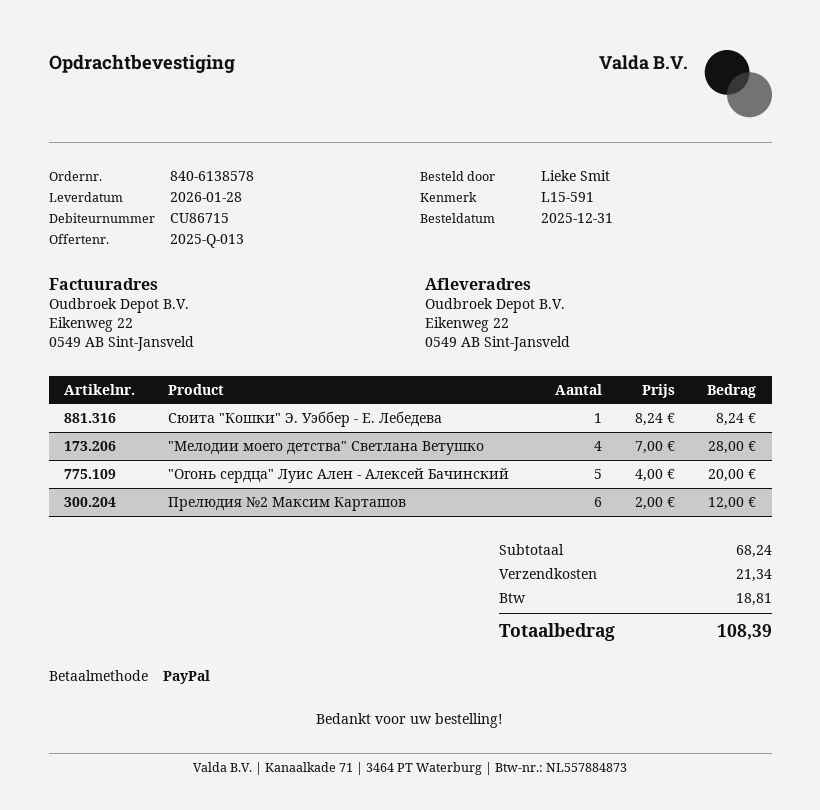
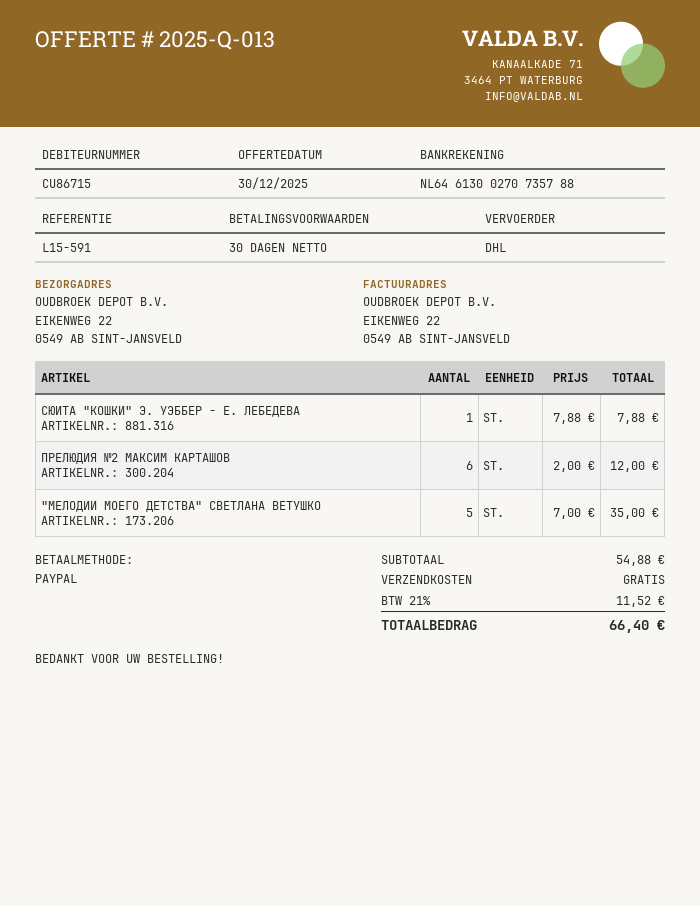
Сюита "Кошки" Э. Уэббер - Е. Лебедева: 1 x 8.24 = 8.24 -> 1 x 7.88 = 7.88
"Мелодии моего детства" Светлана Ветушко: 4 x 7.00 = 28.00 -> 5 x 7.00 = 35.00
"Огонь сердца" Луис Ален - Алексей Бачинский: 5 x 4.00 = 20.00 -> none
subtotal: 68.24 -> 54.88
shipping: 21.34 -> 0.00
tax: 18.81 -> 11.52
total: 108.39 -> 66.40

